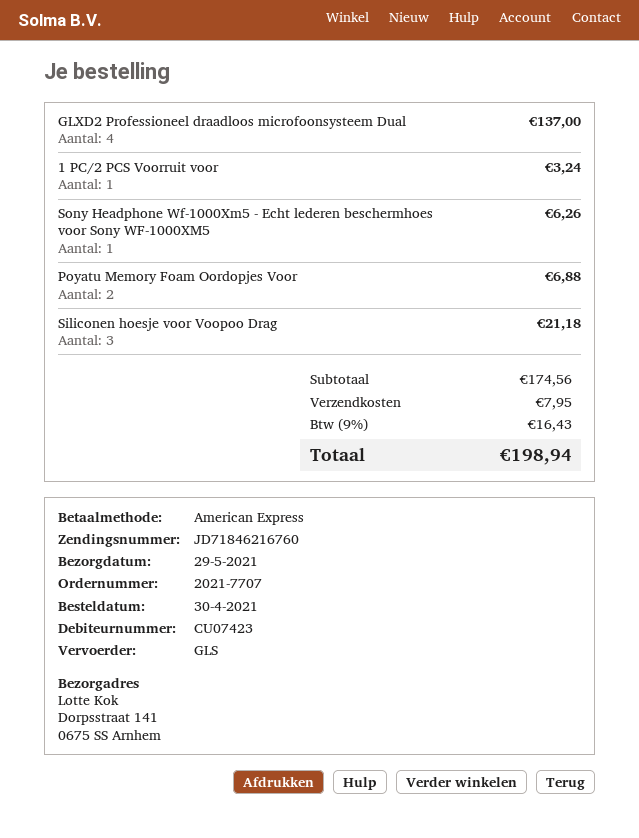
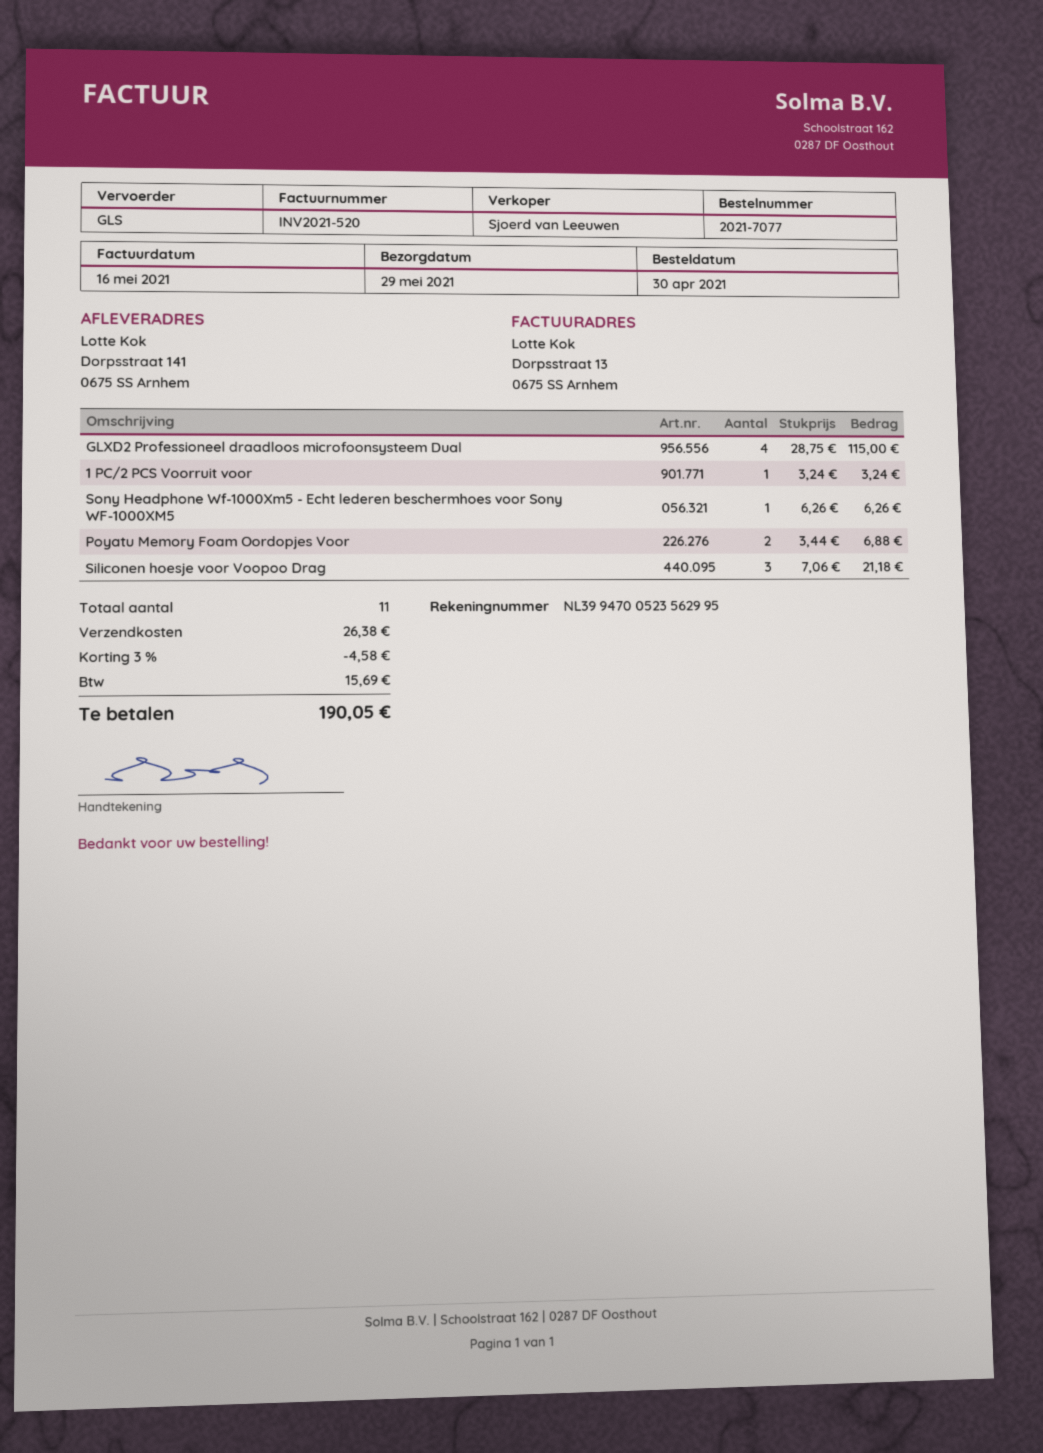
order number: 2021-7707 -> 2021-7077
GLXD2 Professioneel draadloos microfoonsysteem Dual: 4 for 137.00 -> 4 for 115.00
discount: none -> 3% = 4.58
shipping: 7.95 -> 26.38
tax: 16.43 -> 15.69
total: 198.94 -> 190.05

